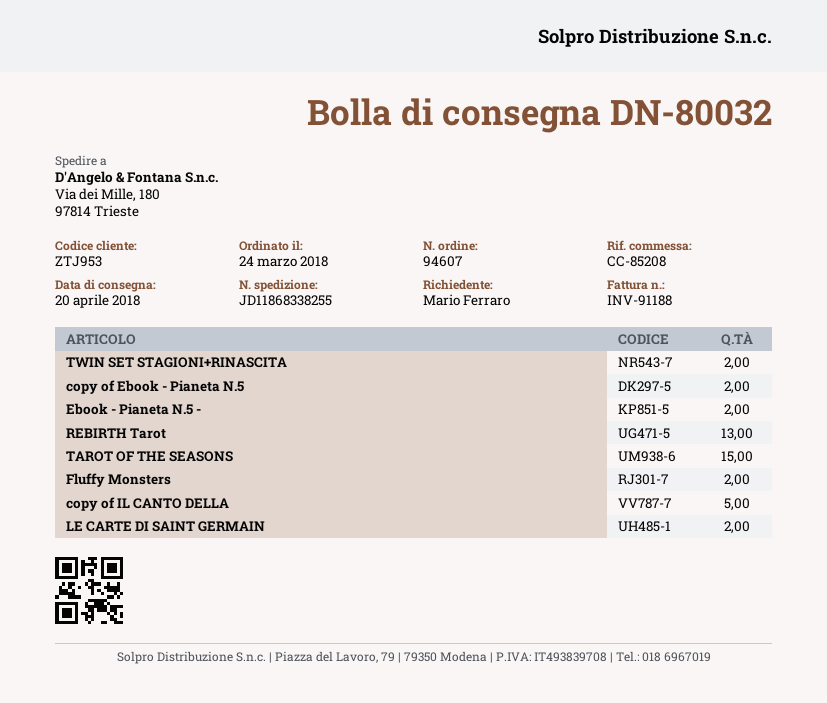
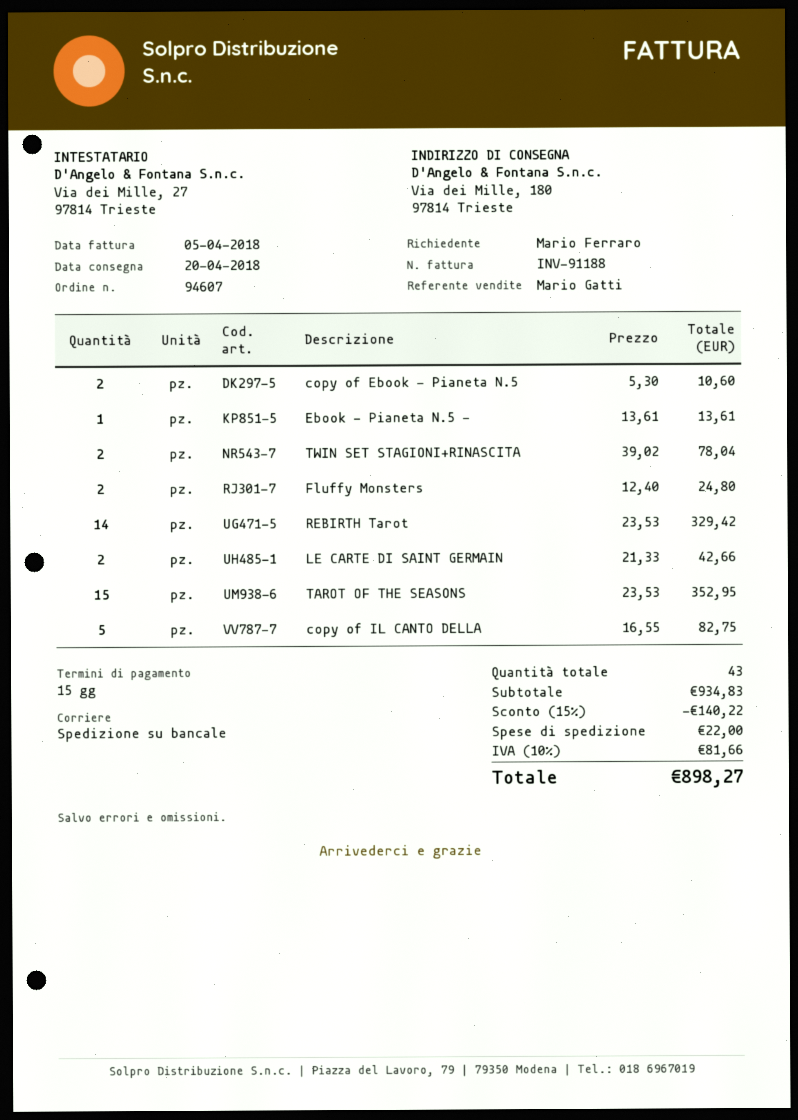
Ebook - Pianeta N.5 -: 2 -> 1
REBIRTH Tarot: 13 -> 14

